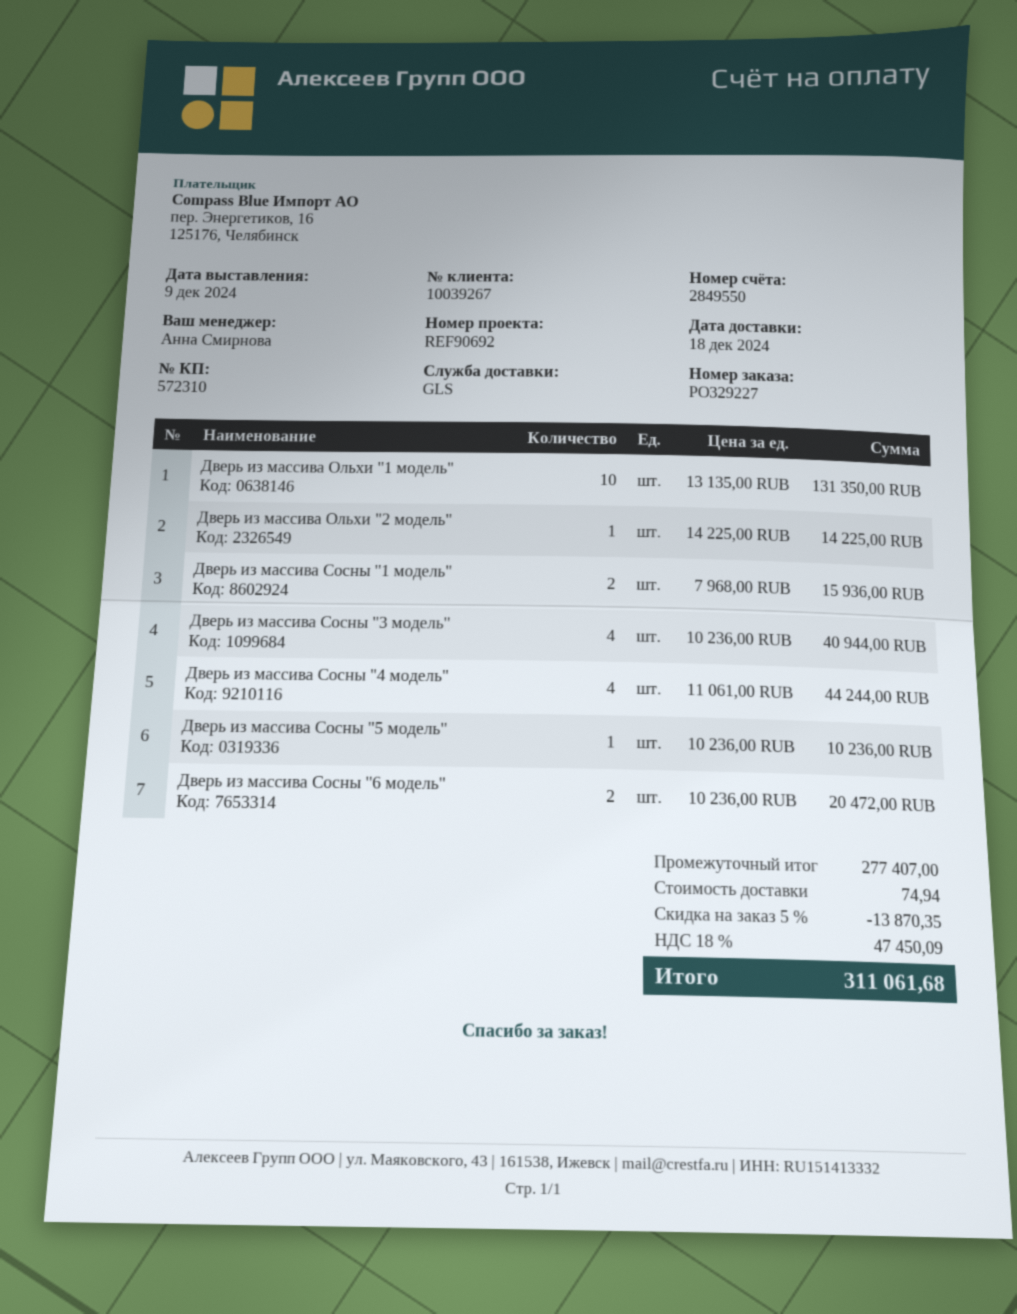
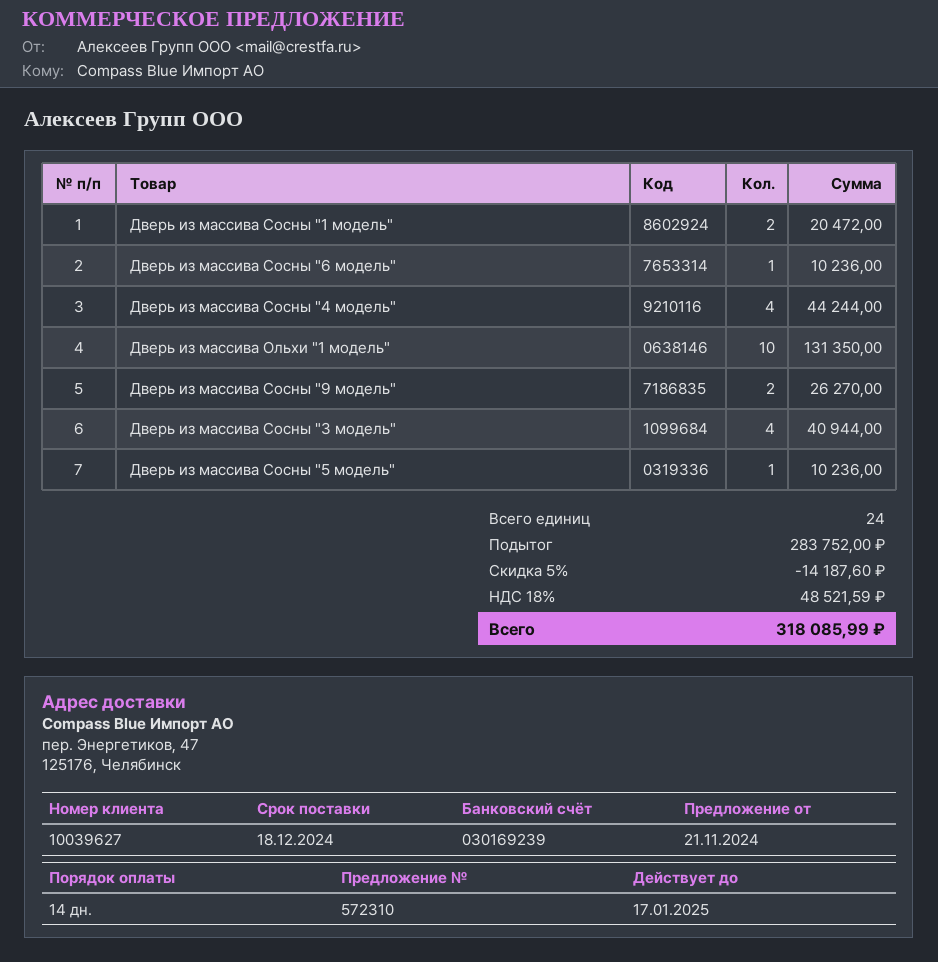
customer number: 10039267 -> 10039627
Дверь из массива Ольхи "2 модель": 1 for 14225.00 -> none
Дверь из массива Сосны "1 модель": 2 for 15936.00 -> 2 for 20472.00
Дверь из массива Сосны "6 модель": 2 for 20472.00 -> 1 for 10236.00
Дверь из массива Сосны "9 модель": none -> 2 for 26270.00
subtotal: 277407.00 -> 283752.00
discount: 5% = 13870.35 -> 5% = 14187.60
shipping: 74.94 -> none
tax: 18% = 47450.09 -> 18% = 48521.59
total: 311061.68 -> 318085.99

